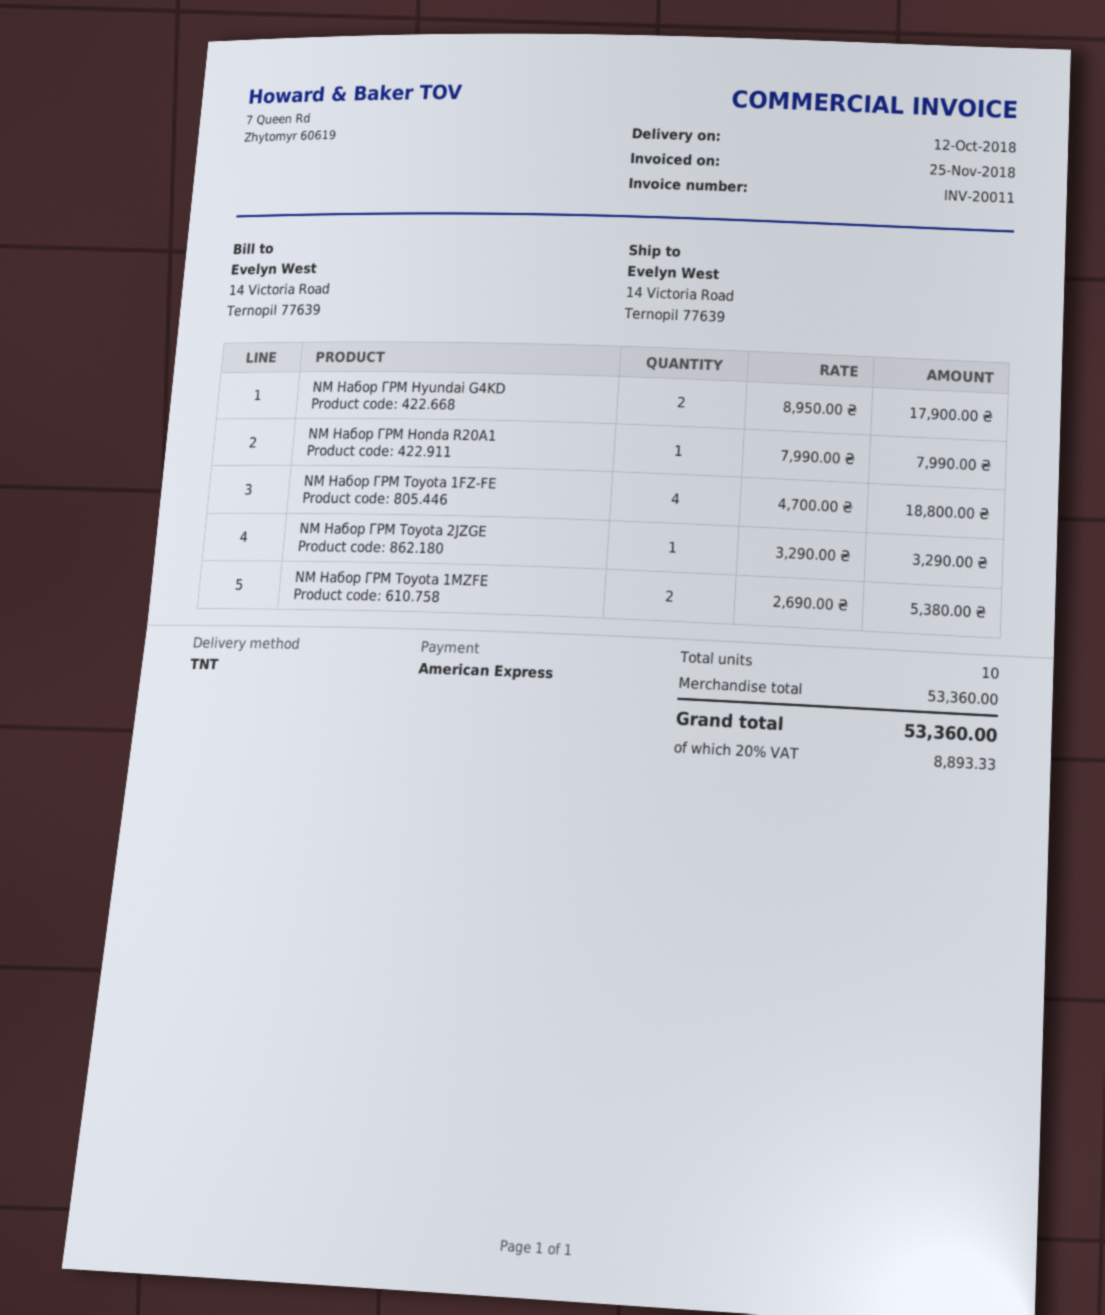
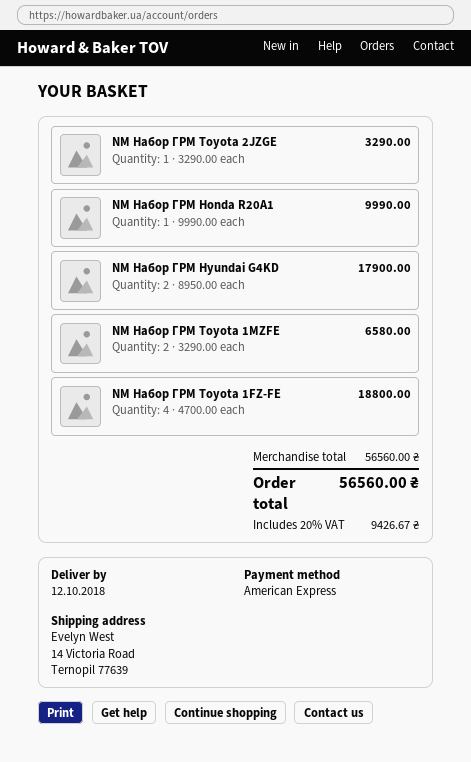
NM Набор ГРМ Honda R20A1: 1 x 7990.00 = 7990.00 -> 1 x 9990.00 = 9990.00
NM Набор ГРМ Toyota 1MZFE: 2 x 2690.00 = 5380.00 -> 2 x 3290.00 = 6580.00
subtotal: 53360.00 -> 56560.00
tax: 20% = 8893.33 -> 20% = 9426.67
total: 53360.00 -> 56560.00

